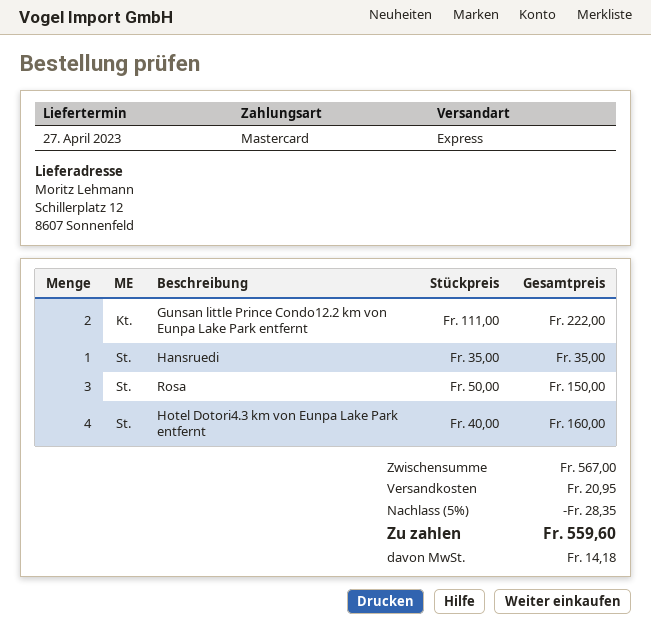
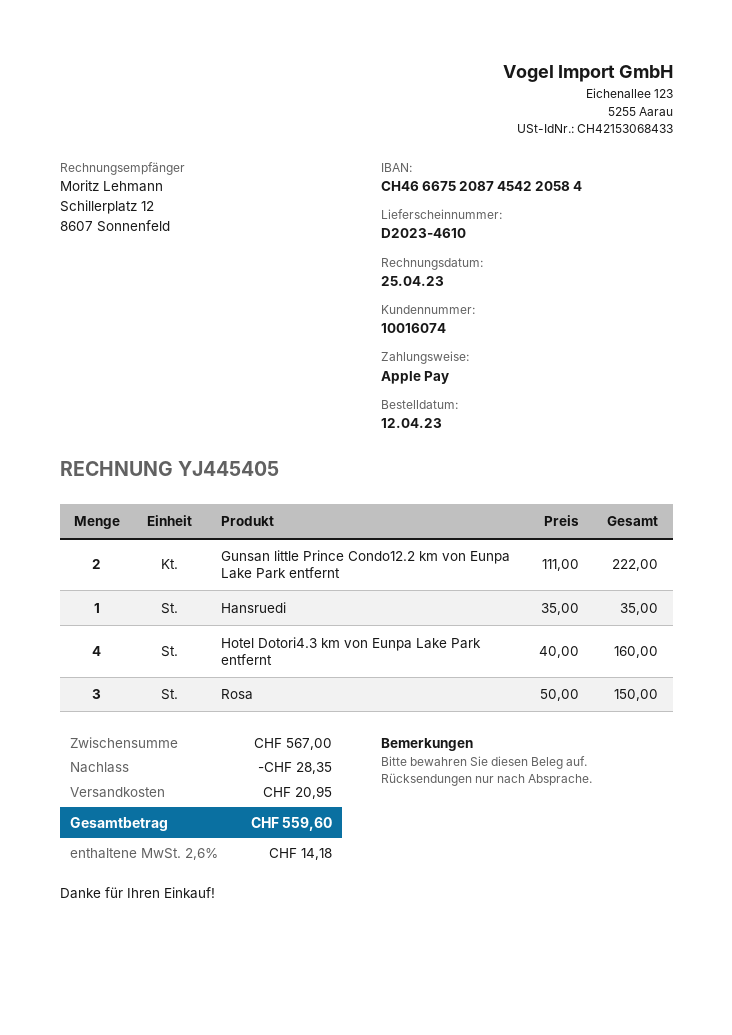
payment method: Mastercard -> Apple Pay

